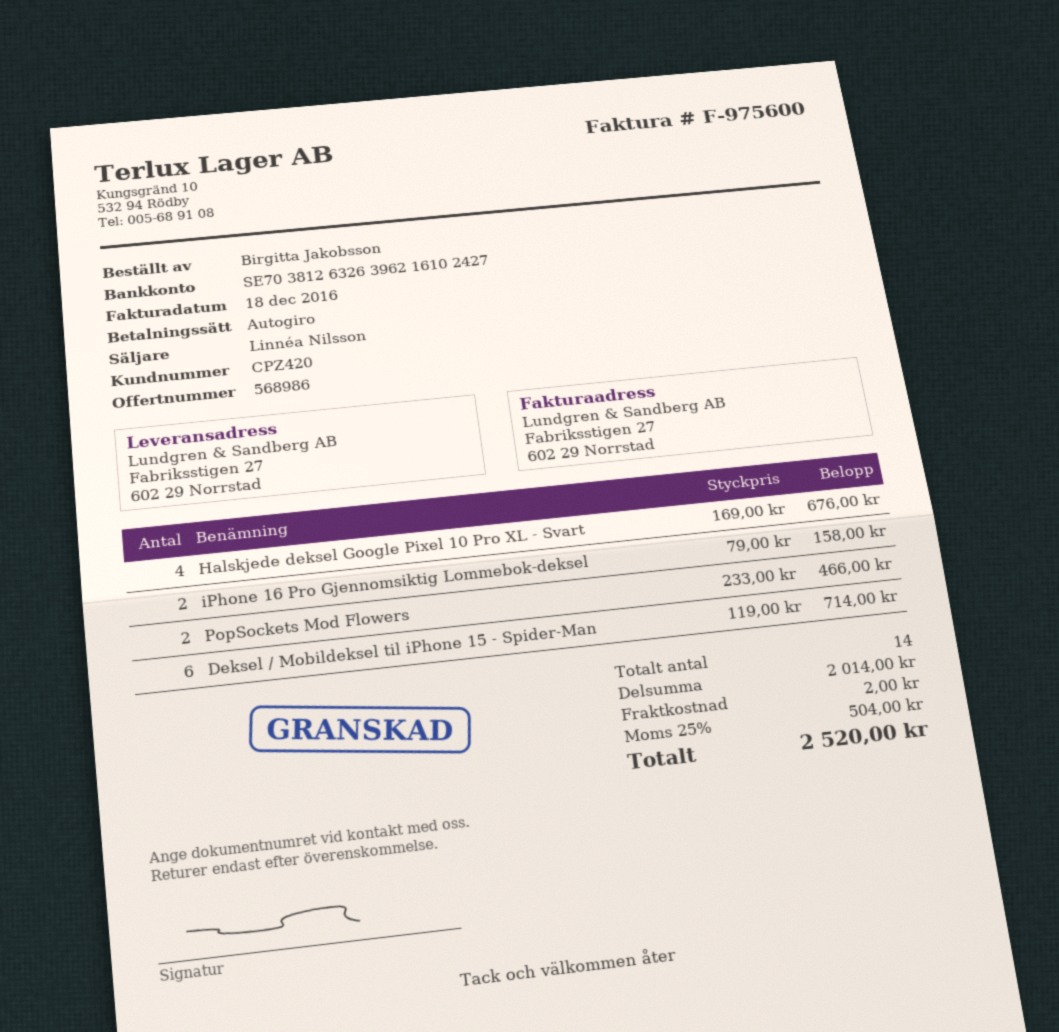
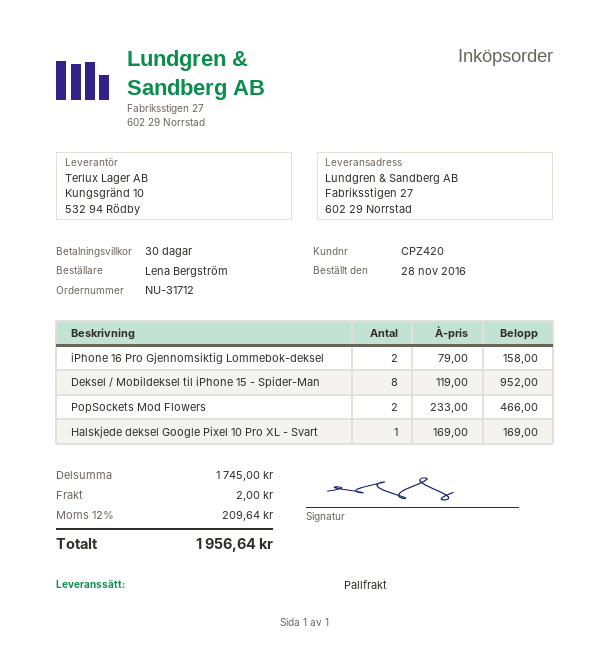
ordered by: Birgitta Jakobsson -> Lena Bergström
Halskjede deksel Google Pixel 10 Pro XL - Svart: 4 x 169.00 = 676.00 -> 1 x 169.00 = 169.00
Deksel / Mobildeksel til iPhone 15 - Spider-Man: 6 x 119.00 = 714.00 -> 8 x 119.00 = 952.00
subtotal: 2014.00 -> 1745.00
tax: 25% = 504.00 -> 12% = 209.64
total: 2520.00 -> 1956.64

